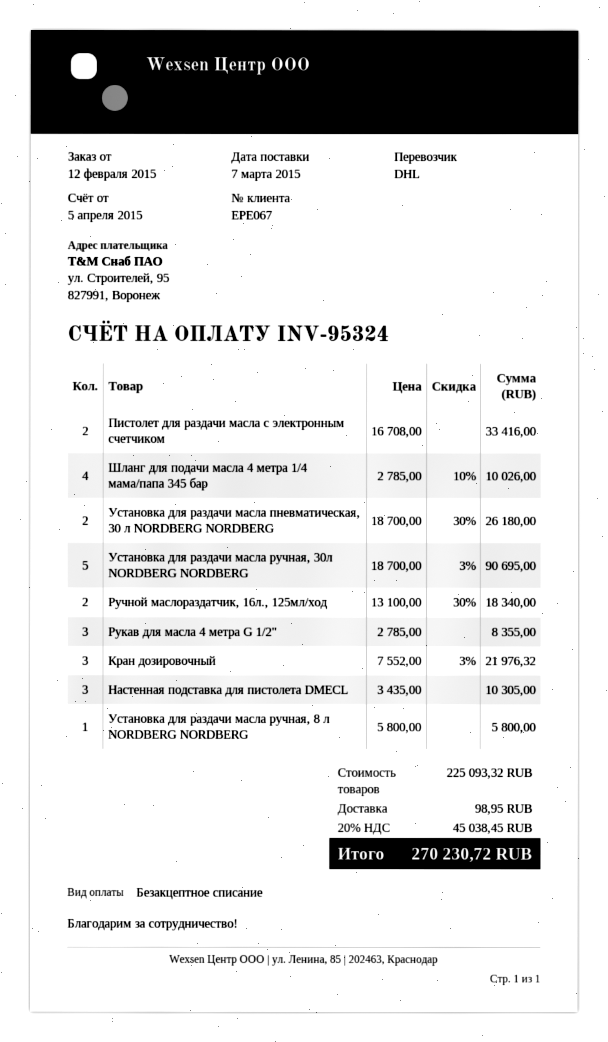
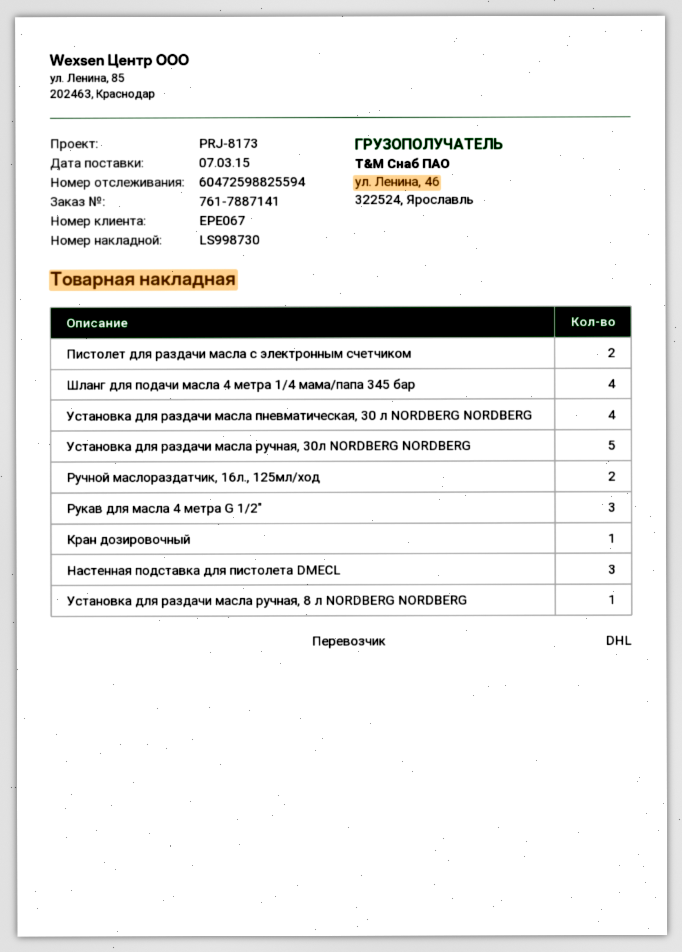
Установка для раздачи масла пневматическая, 30 л NORDBERG NORDBERG: 2 -> 4
Кран дозировочный: 3 -> 1

